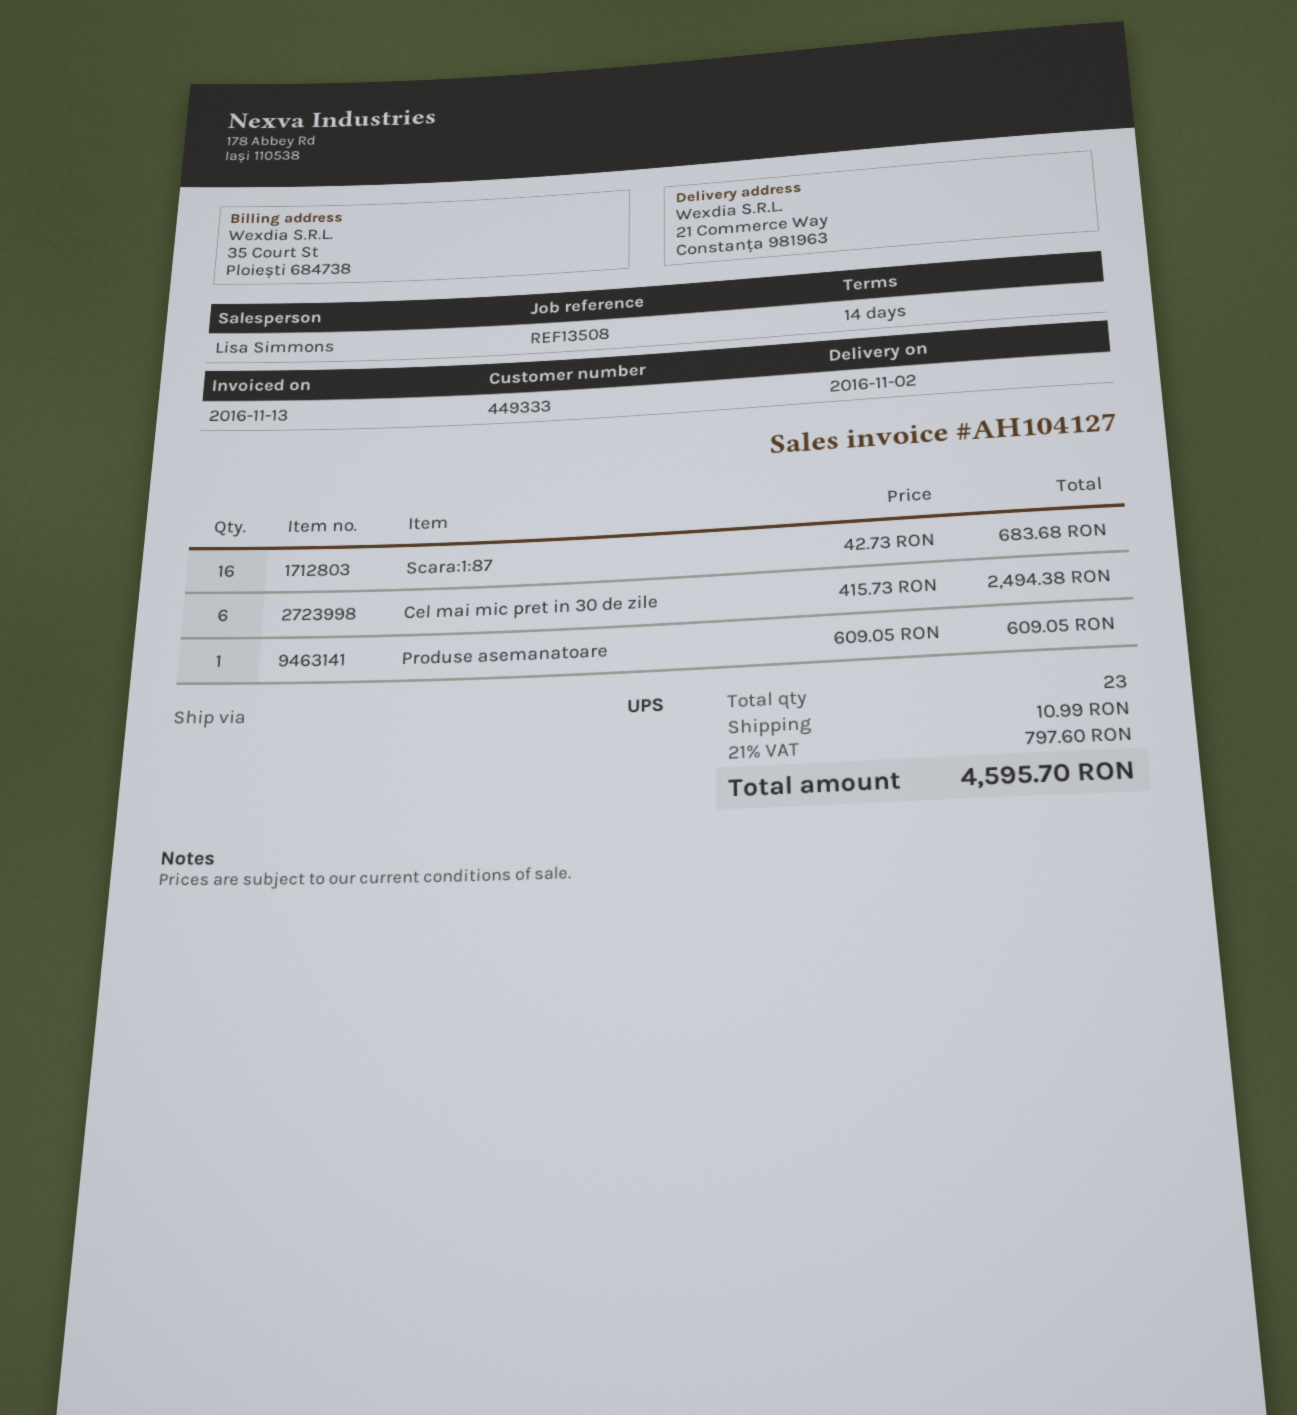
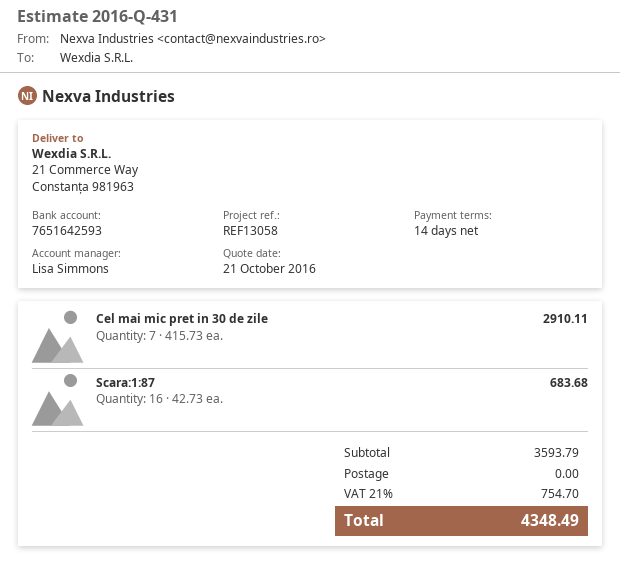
reference: REF13508 -> REF13058
Cel mai mic pret in 30 de zile: 6 x 415.73 = 2494.38 -> 7 x 415.73 = 2910.11
Produse asemanatoare: 1 x 609.05 = 609.05 -> none
shipping: 10.99 -> 0.00
tax: 21% = 797.60 -> 21% = 754.70
total: 4595.70 -> 4348.49

